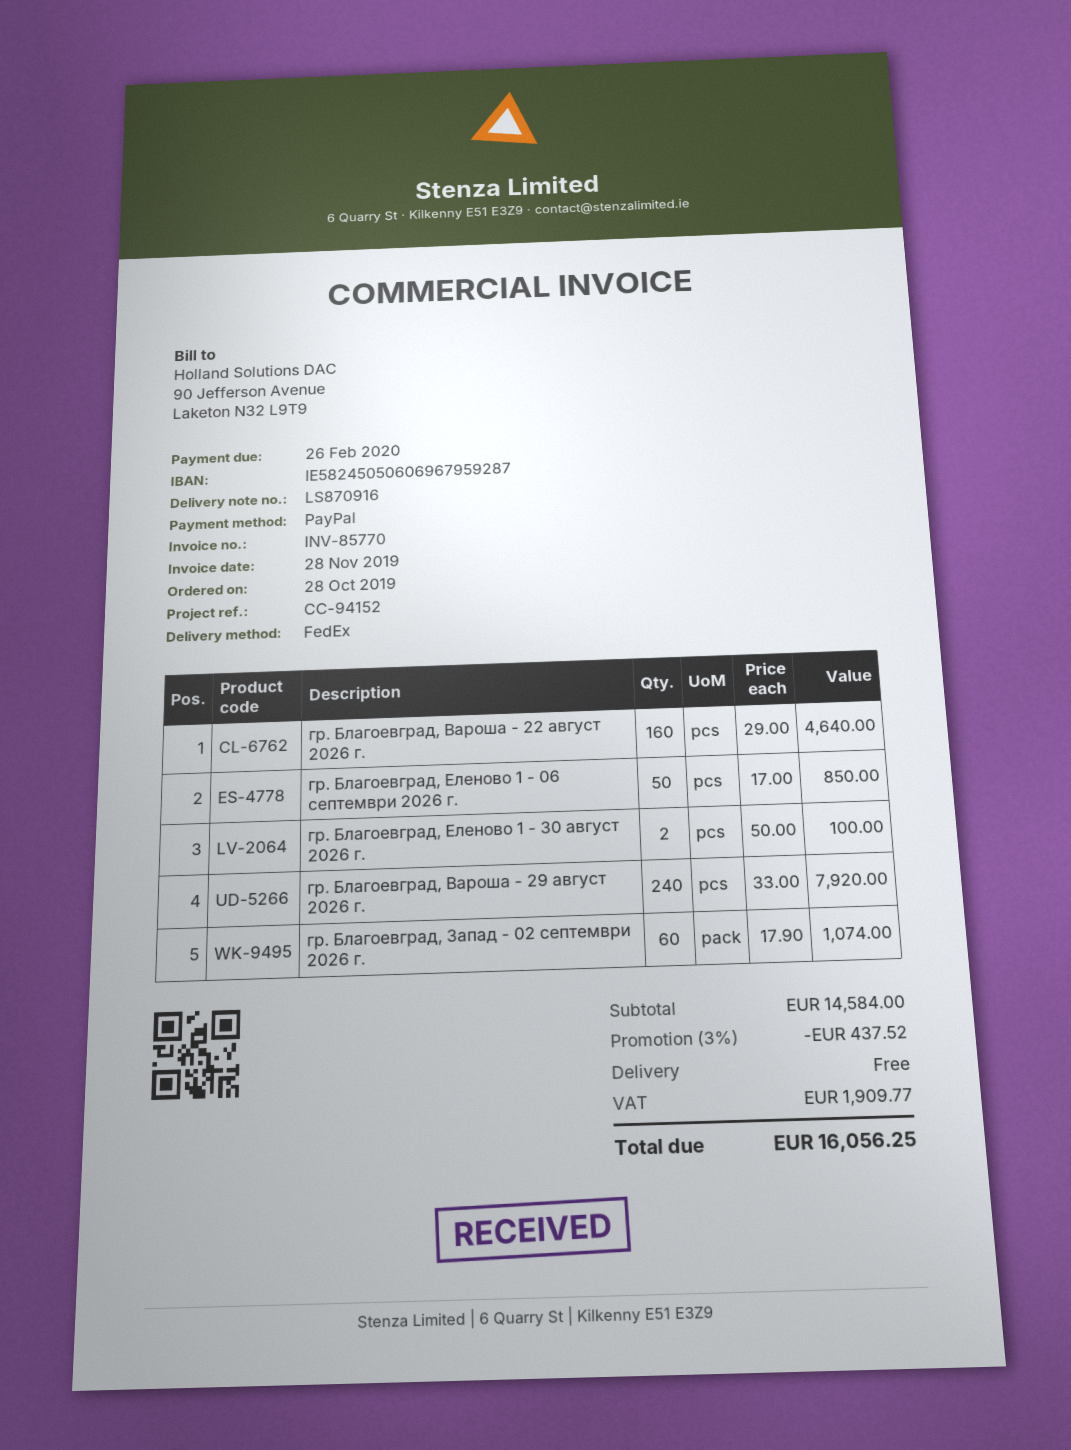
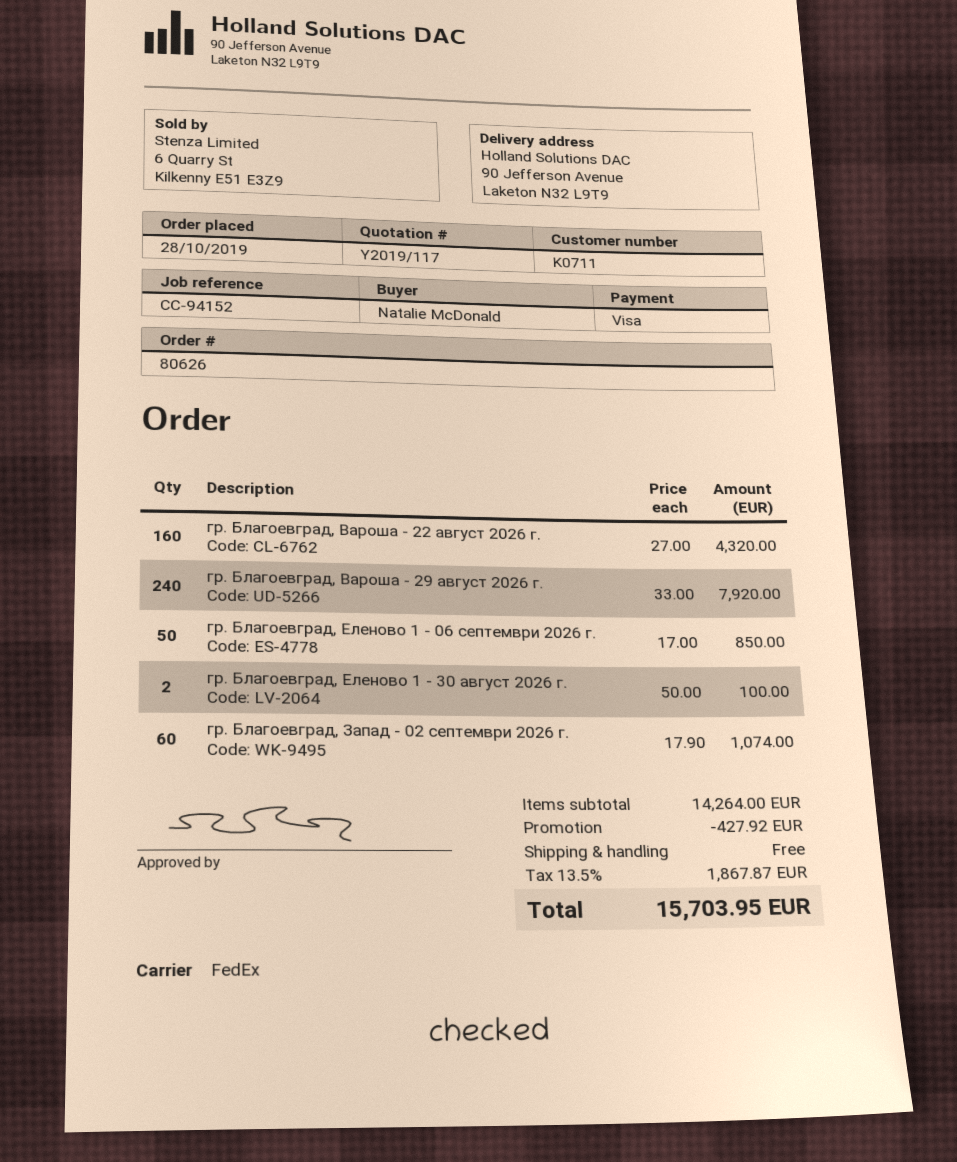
payment method: PayPal -> Visa
гр. Благоевград, Вароша - 22 август 2026 г.: 160 x 29.00 = 4640.00 -> 160 x 27.00 = 4320.00
subtotal: 14584.00 -> 14264.00
discount: 437.52 -> 427.92
tax: 1909.77 -> 1867.87
total: 16056.25 -> 15703.95

